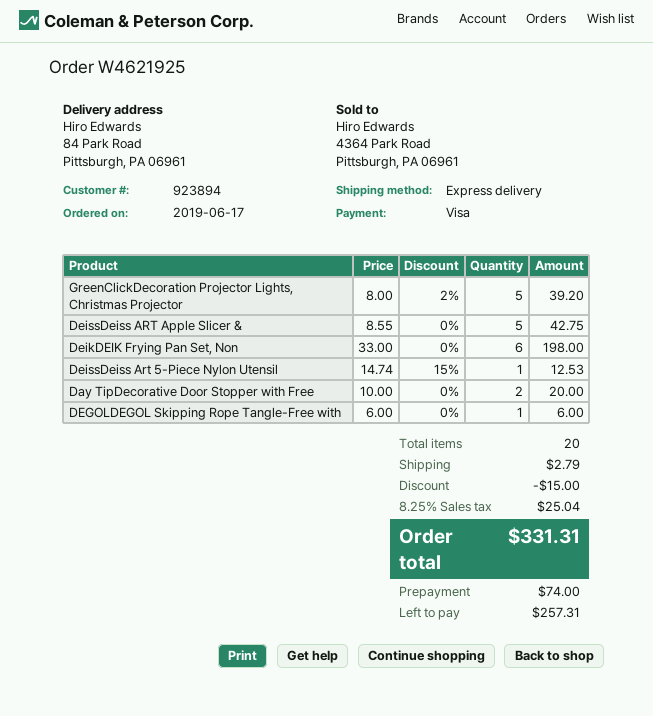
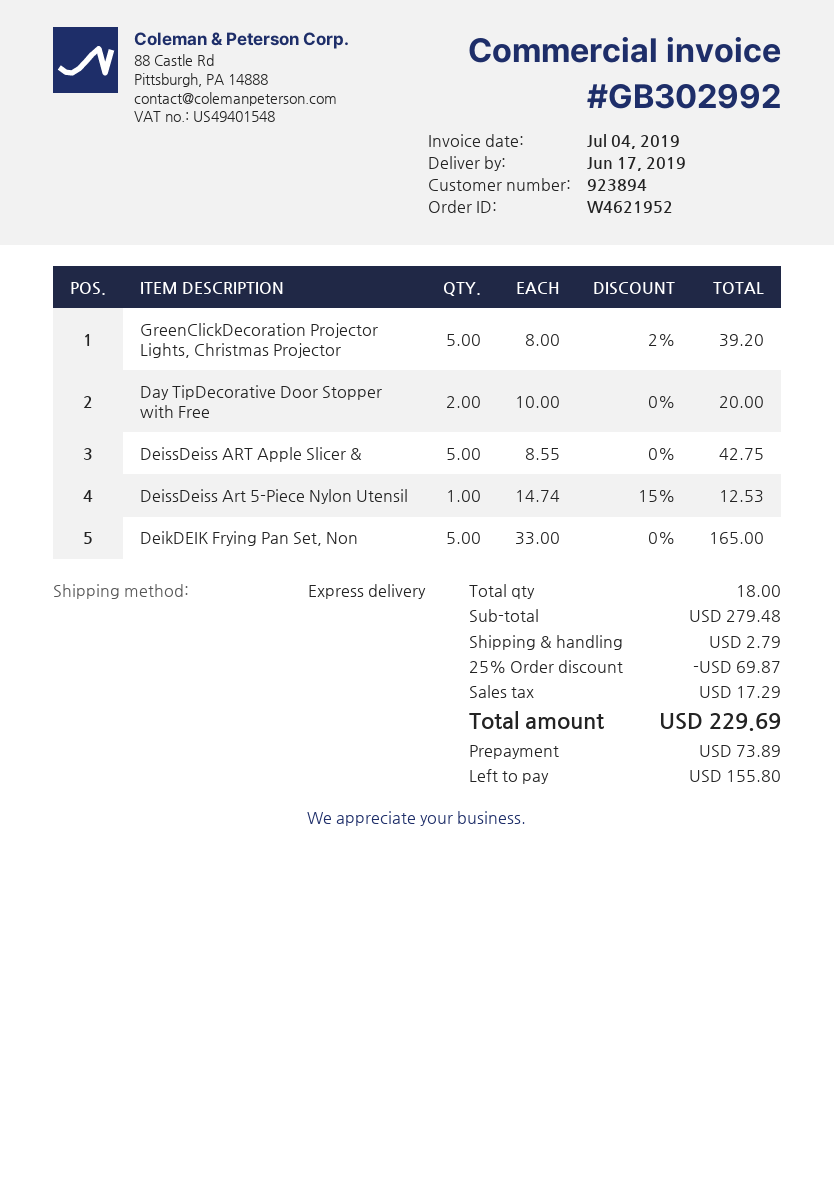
order number: W4621925 -> W4621952
DeikDEIK Frying Pan Set, Non: 6 x 33.00 = 198.00 -> 5 x 33.00 = 165.00
DEGOLDEGOL Skipping Rope Tangle-Free with: 1 x 6.00 = 6.00 -> none
total quantity: 20 -> 18
discount: 15.00 -> 69.87
tax: 25.04 -> 17.29
total: 331.31 -> 229.69
deposit: 74.00 -> 73.89
balance: 257.31 -> 155.80

